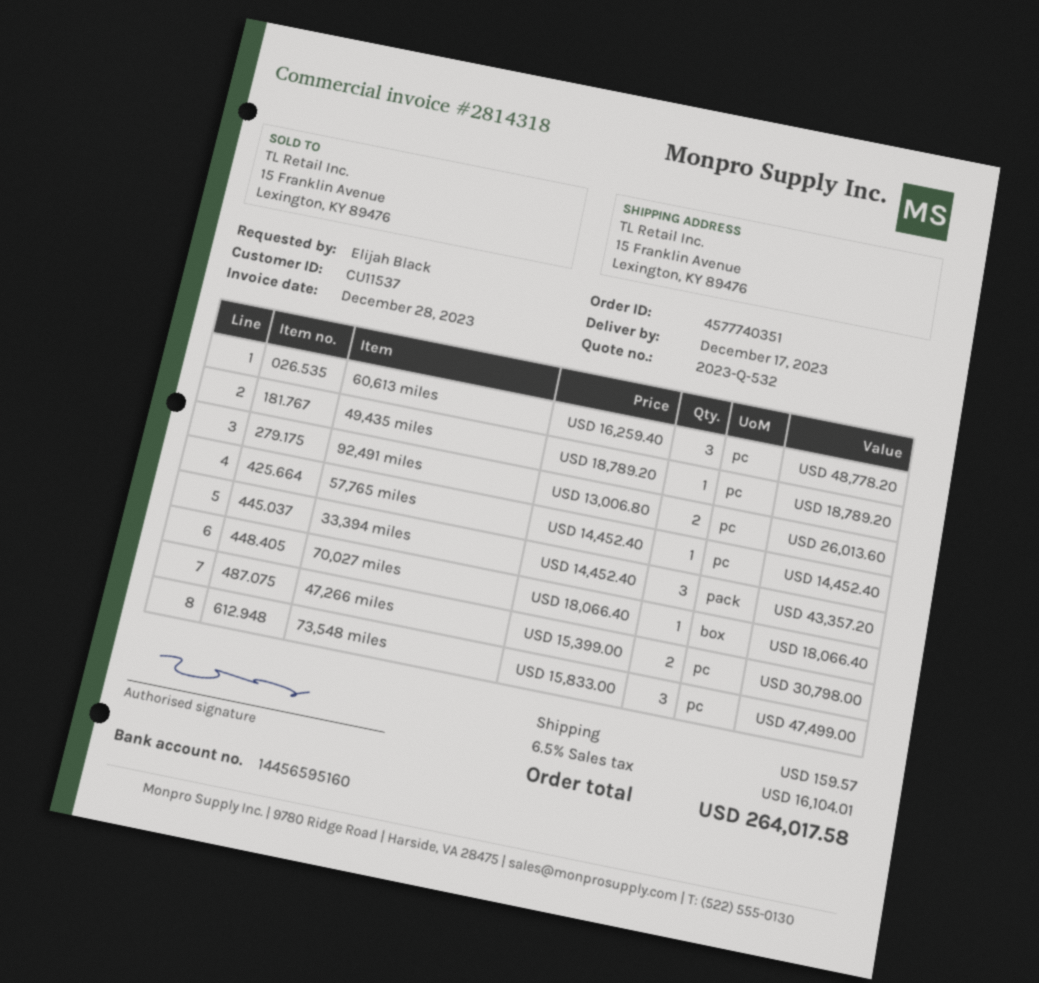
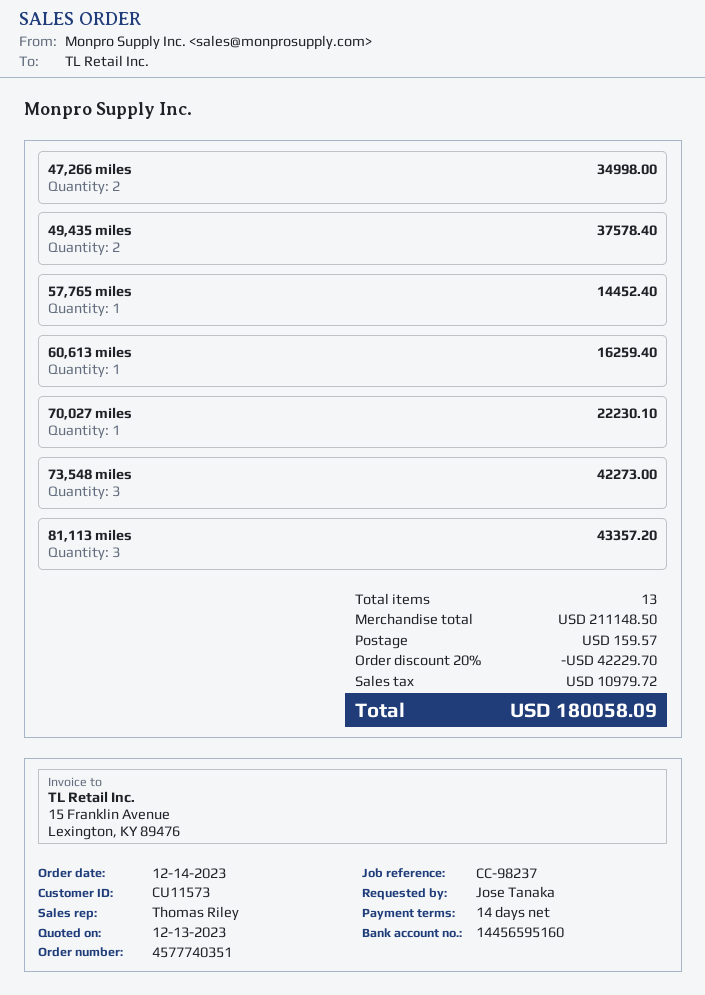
customer number: CU11537 -> CU11573
ordered by: Elijah Black -> Jose Tanaka
60,613 miles: 3 for 48778.20 -> 1 for 16259.40
49,435 miles: 1 for 18789.20 -> 2 for 37578.40
92,491 miles: 2 for 26013.60 -> none
33,394 miles: 3 for 43357.20 -> none
70,027 miles: 1 for 18066.40 -> 1 for 22230.10
47,266 miles: 2 for 30798.00 -> 2 for 34998.00
73,548 miles: 3 for 47499.00 -> 3 for 42273.00
81,113 miles: none -> 3 for 43357.20
discount: none -> 20% = 42229.70
tax: 16104.01 -> 10979.72
total: 264017.58 -> 180058.09

